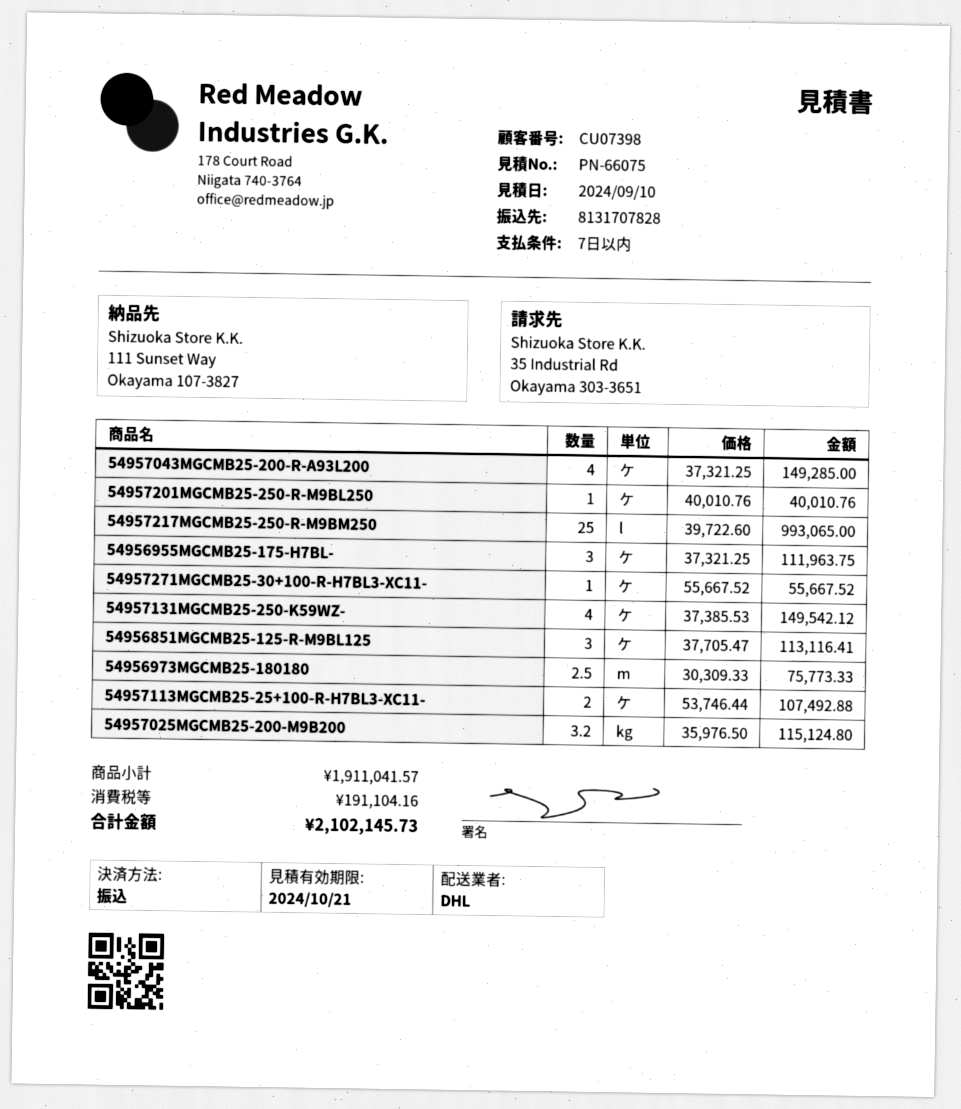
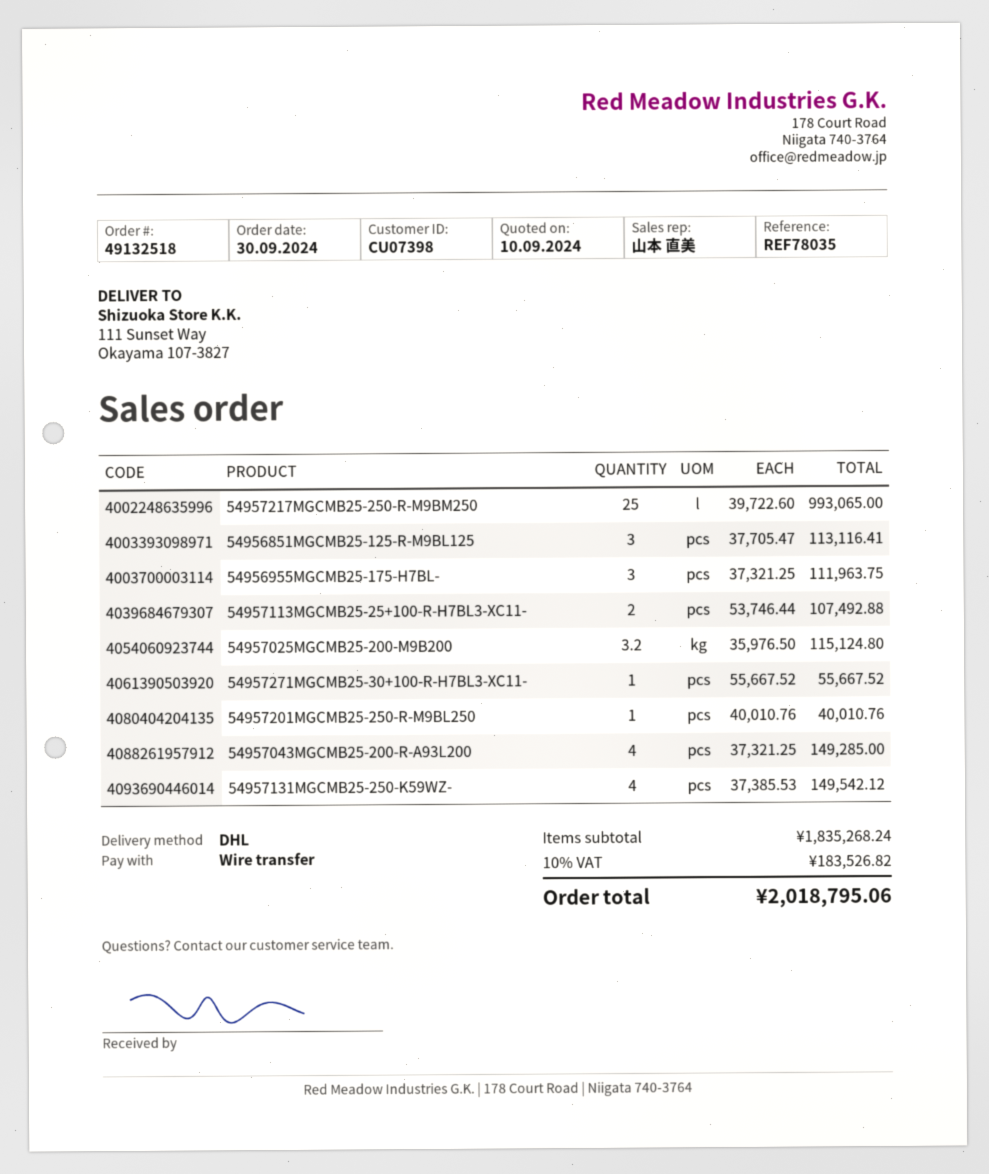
54956973MGCMB25-180180: 2.5 x 30309.33 = 75773.33 -> none
subtotal: 1911041.57 -> 1835268.24
tax: 191104.16 -> 183526.82
total: 2102145.73 -> 2018795.06

